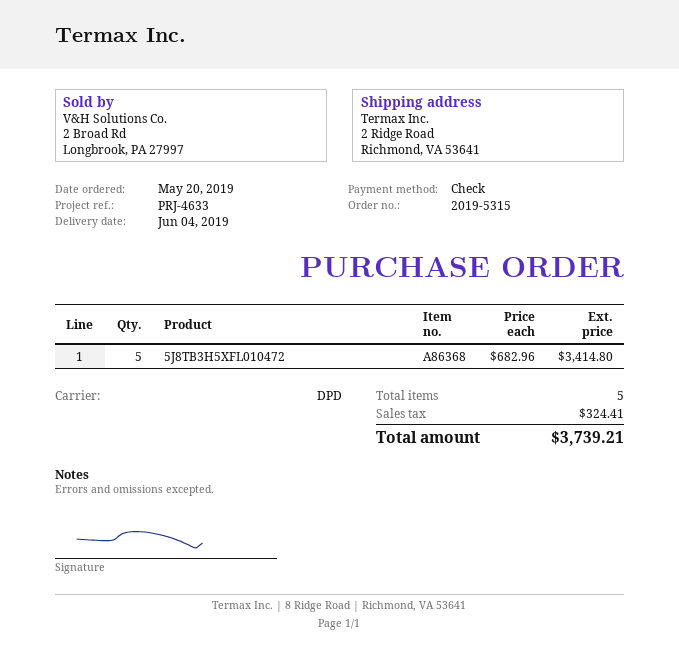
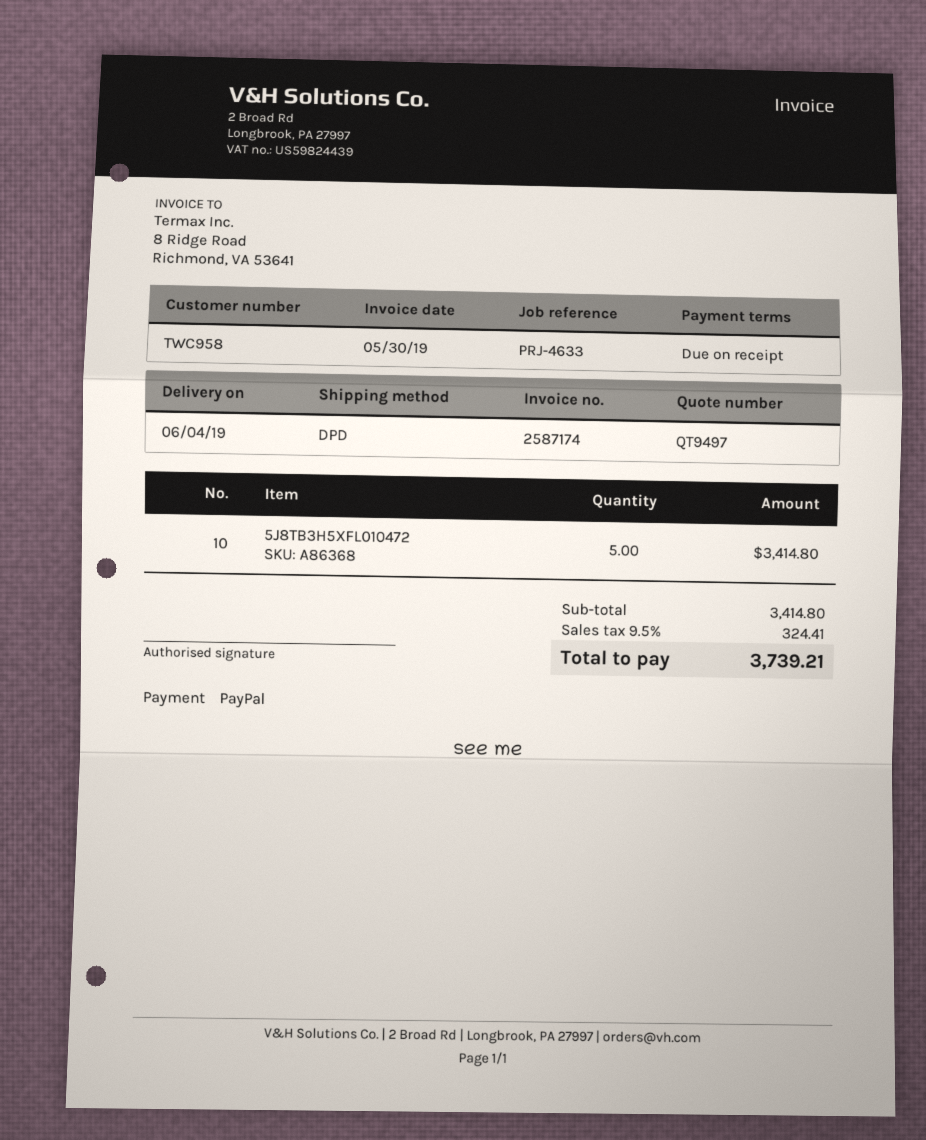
payment method: cheque -> PayPal

